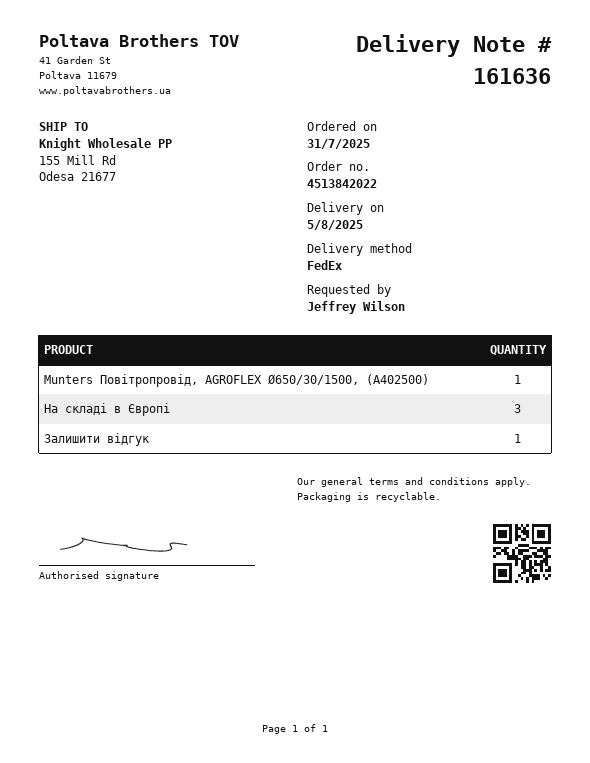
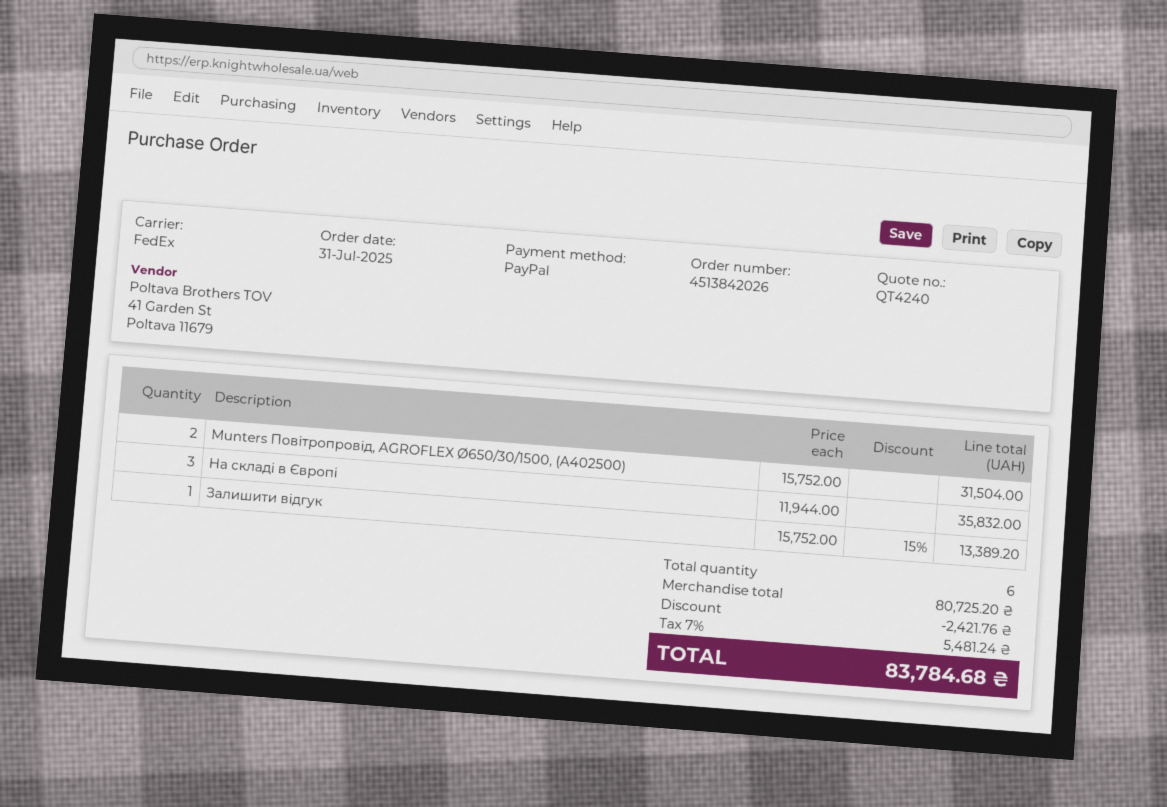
order number: 4513842022 -> 4513842026
Munters Повітропровід, AGROFLEX Ø650/30/1500, (A402500): 1 -> 2

